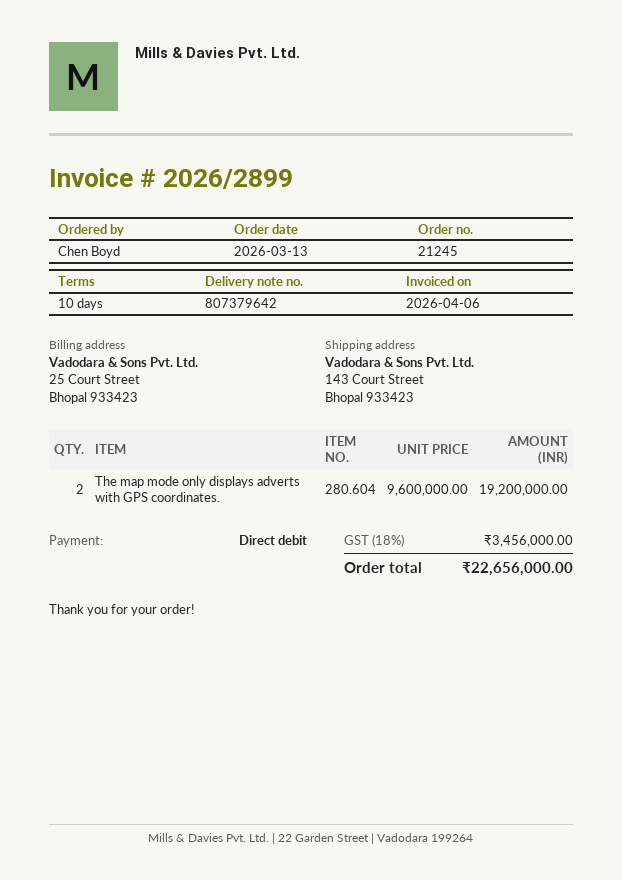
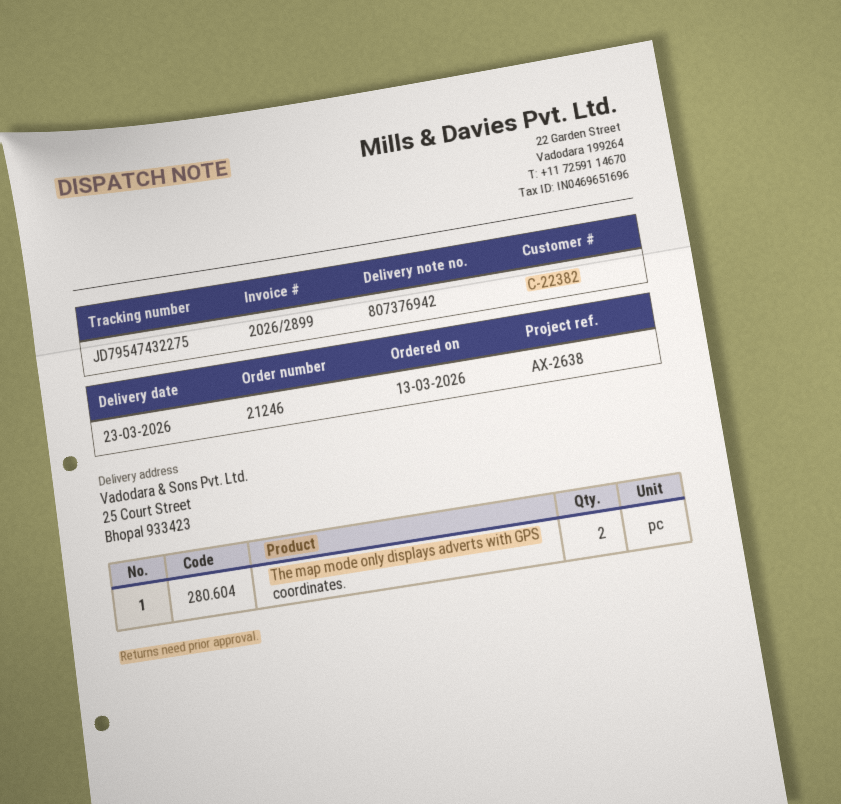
order number: 21245 -> 21246
delivery note number: 807379642 -> 807376942
ship to: 143 Court Street, Bhopal 933423 -> 25 Court Street, Bhopal 933423

